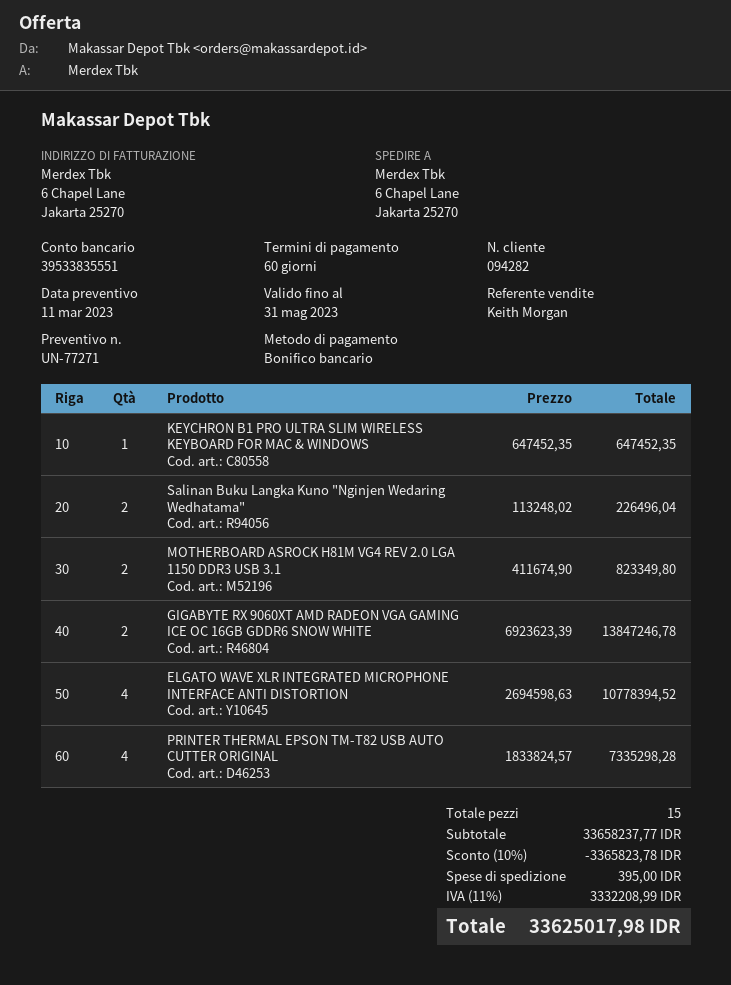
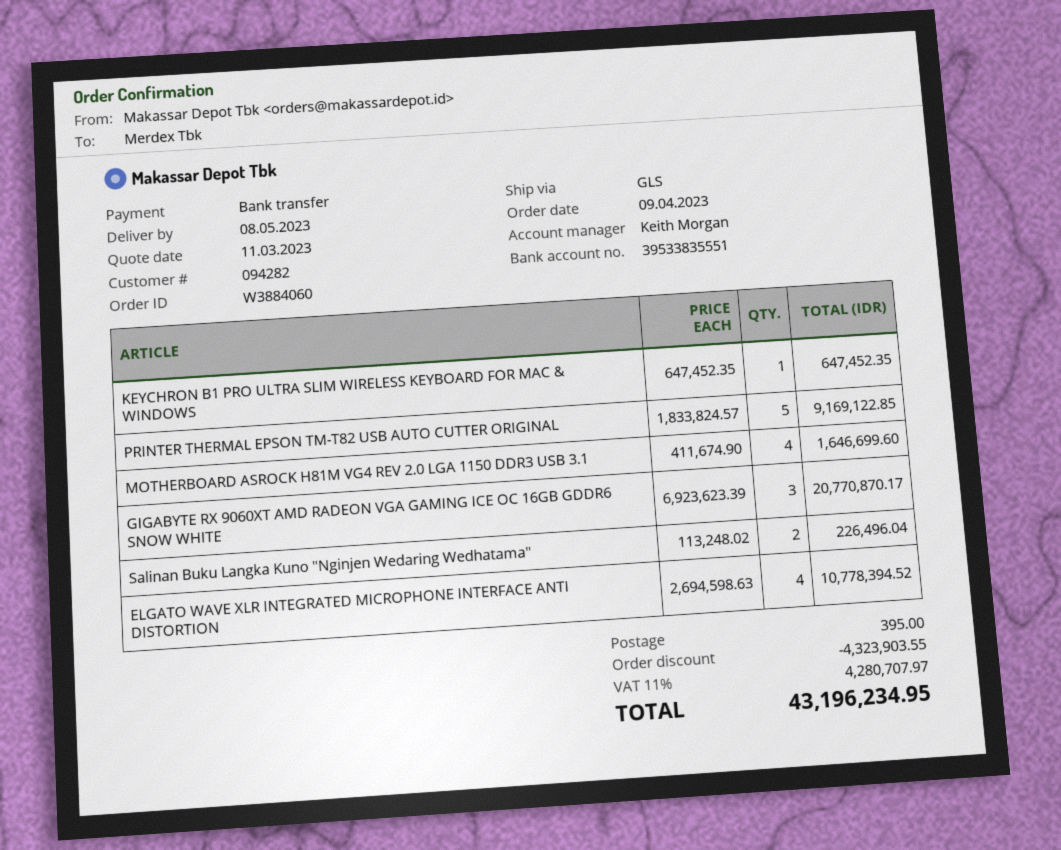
MOTHERBOARD ASROCK H81M VG4 REV 2.0 LGA 1150 DDR3 USB 3.1: 2 x 411674.90 = 823349.80 -> 4 x 411674.90 = 1646699.60
GIGABYTE RX 9060XT AMD RADEON VGA GAMING ICE OC 16GB GDDR6 SNOW WHITE: 2 x 6923623.39 = 13847246.78 -> 3 x 6923623.39 = 20770870.17
PRINTER THERMAL EPSON TM-T82 USB AUTO CUTTER ORIGINAL: 4 x 1833824.57 = 7335298.28 -> 5 x 1833824.57 = 9169122.85
discount: 3365823.78 -> 4323903.55
tax: 11% = 3332208.99 -> 11% = 4280707.97
total: 33625017.98 -> 43196234.95

